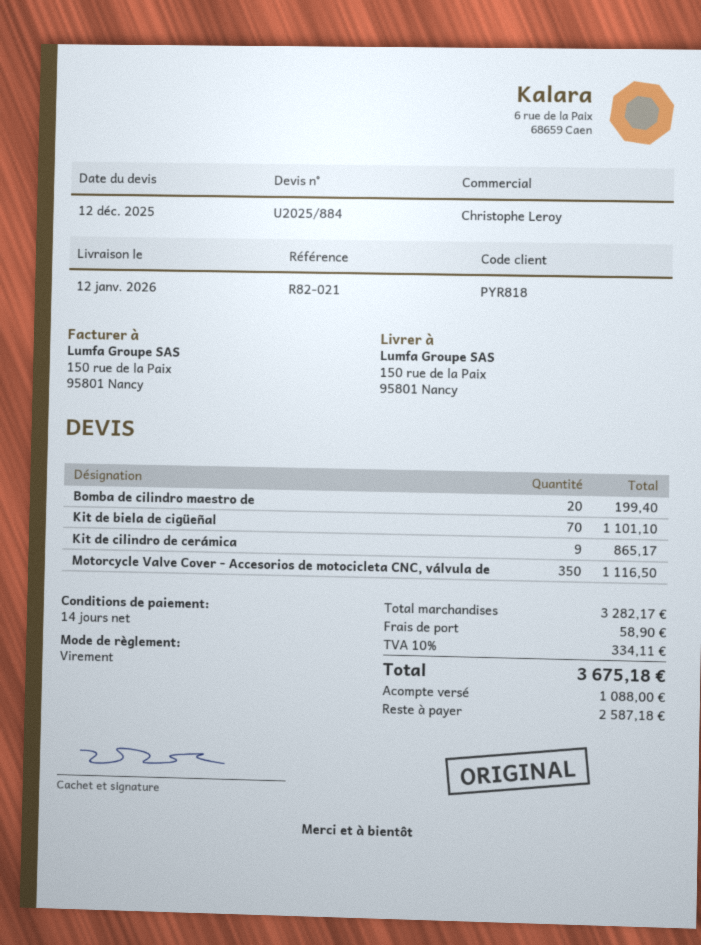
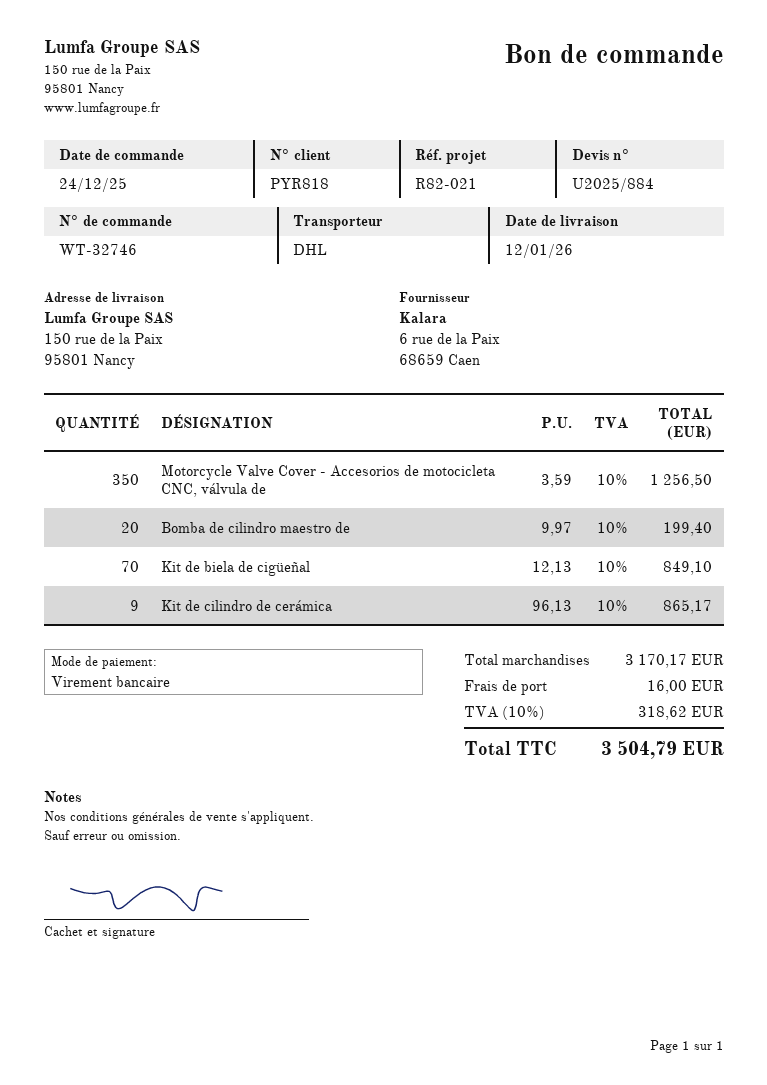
Kit de biela de cigüeñal: 70 for 1101.10 -> 70 for 849.10
Motorcycle Valve Cover - Accesorios de motocicleta CNC, válvula de: 350 for 1116.50 -> 350 for 1256.50
subtotal: 3282.17 -> 3170.17
shipping: 58.90 -> 16.00
tax: 10% = 334.11 -> 10% = 318.62
total: 3675.18 -> 3504.79

